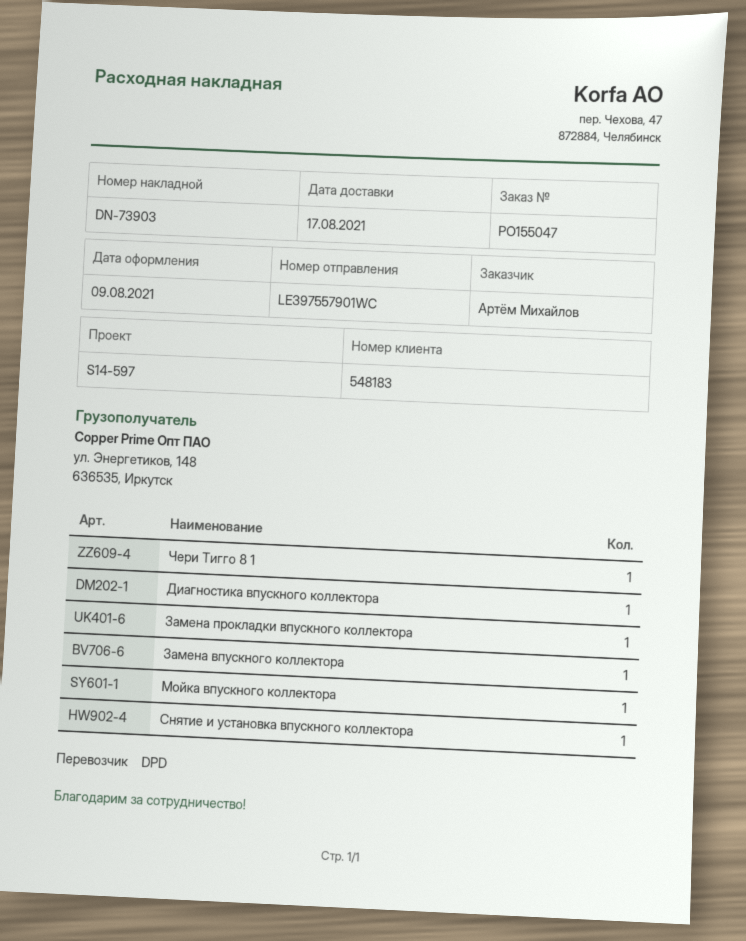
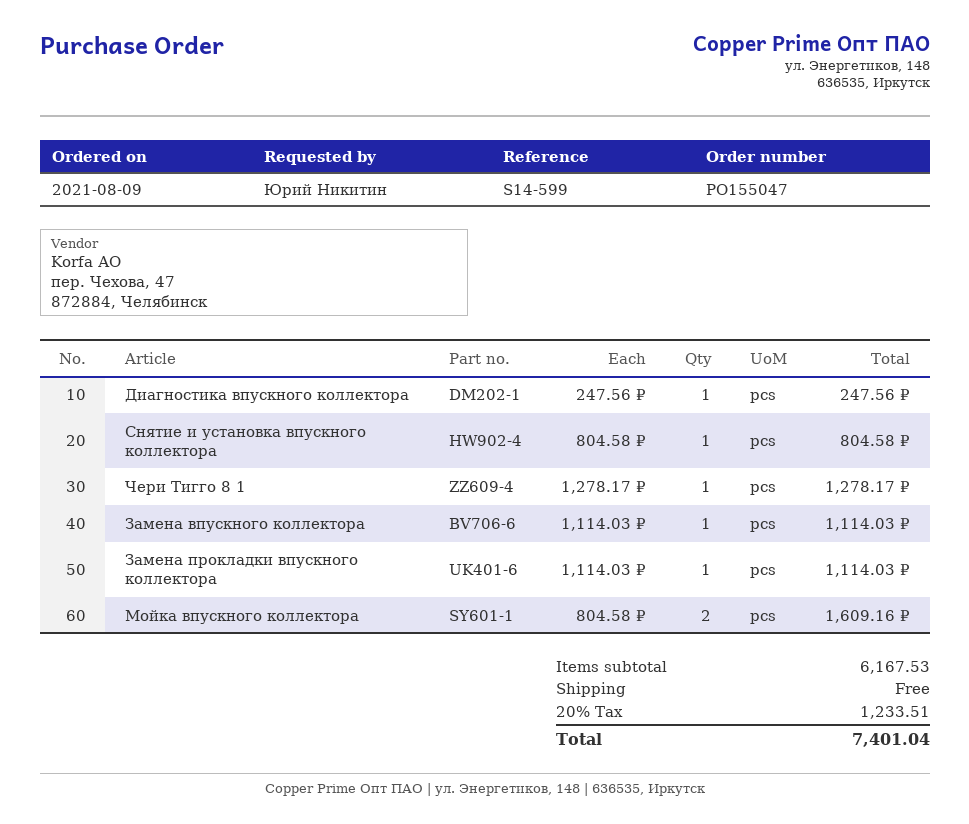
reference: S14-597 -> S14-599
ordered by: Артём Михайлов -> Юрий Никитин
Мойка впускного коллектора: 1 -> 2

